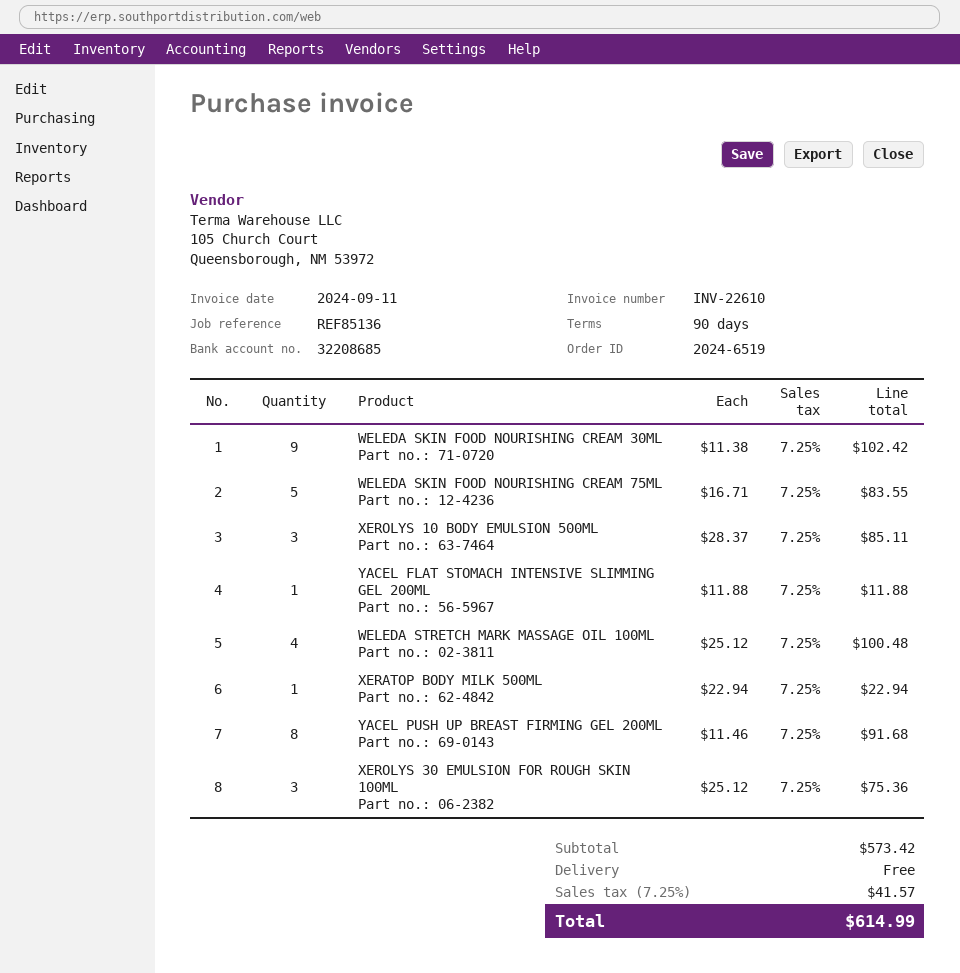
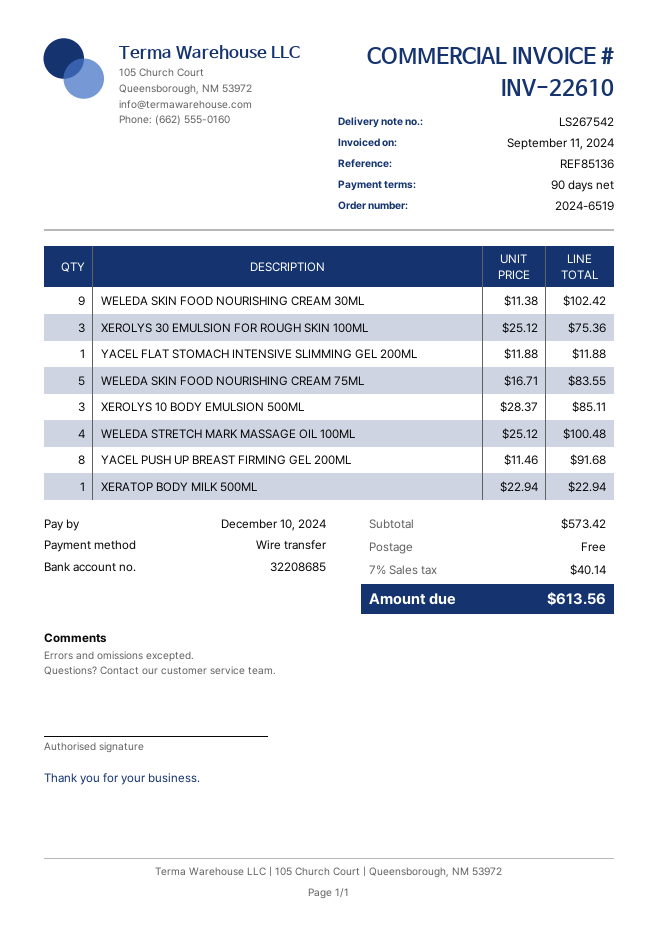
tax: 7.25% = 41.57 -> 7% = 40.14
total: 614.99 -> 613.56

